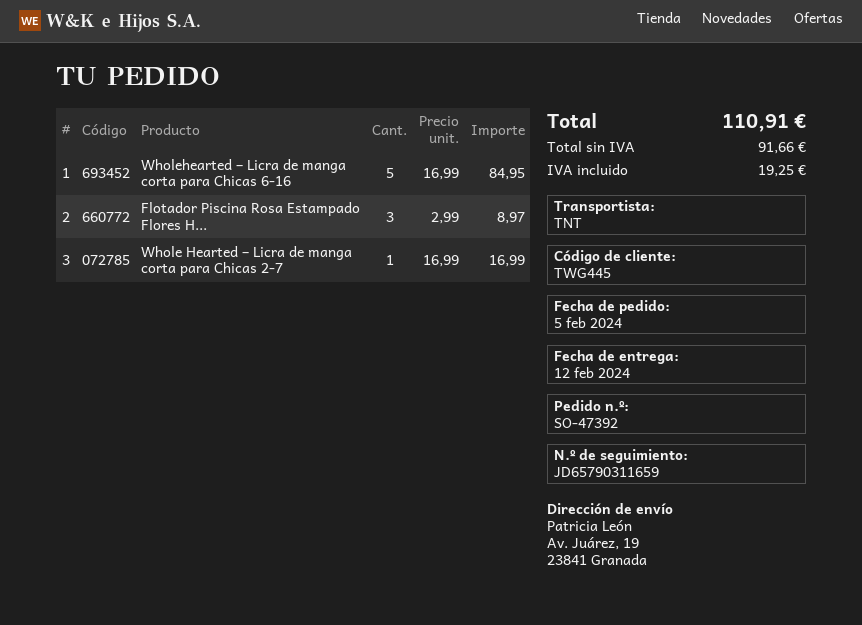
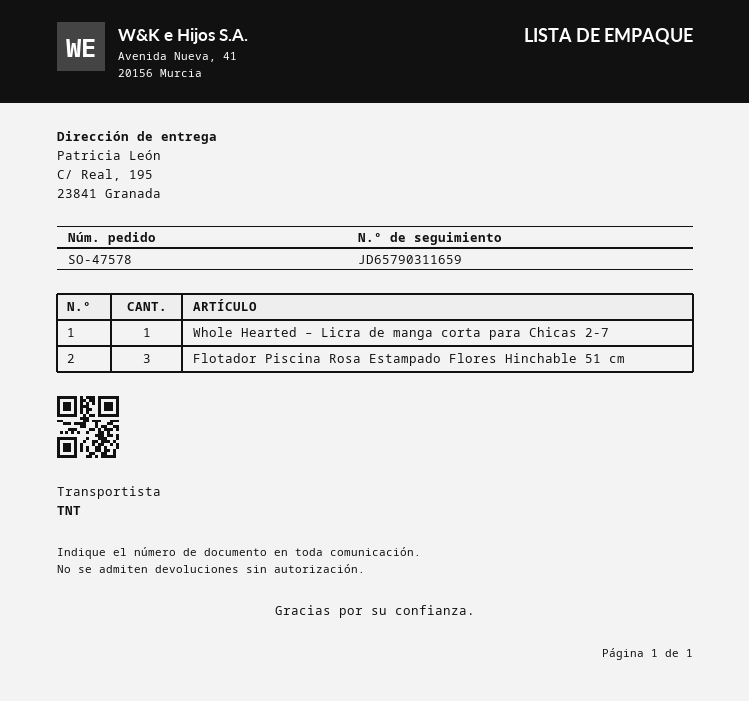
order number: SO-47392 -> SO-47578
ship to: Av. Juárez, 19, 23841 Granada -> C/ Real, 195, 23841 Granada
Wholehearted – Licra de manga corta para Chicas 6-16: 5 -> none

